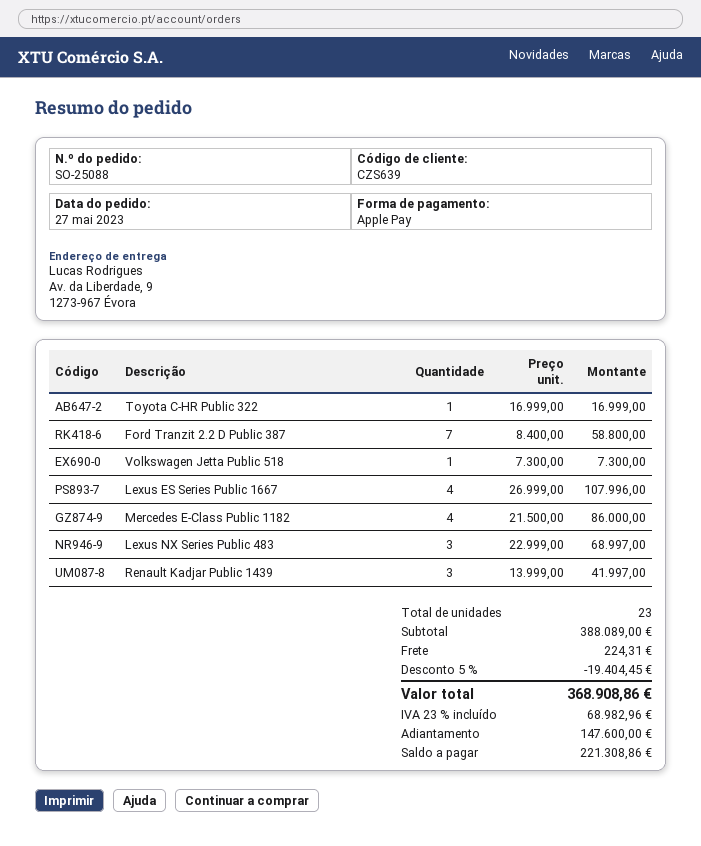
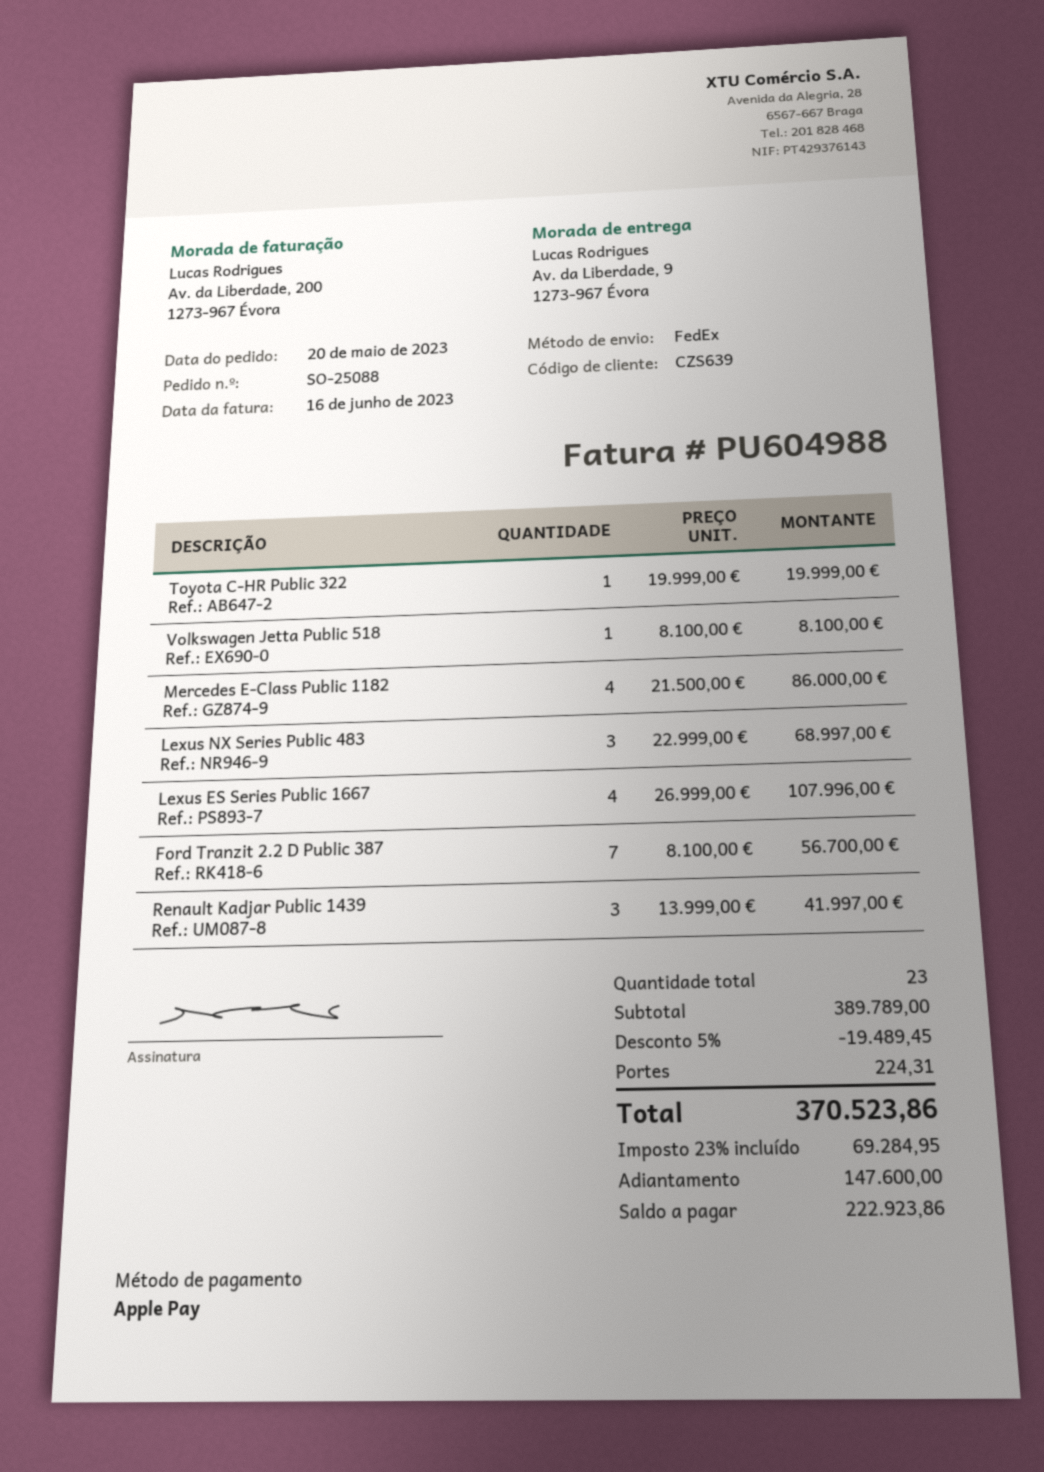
order date: 2023-05-27 -> 2023-05-20
Toyota C-HR Public 322: 1 x 16999.00 = 16999.00 -> 1 x 19999.00 = 19999.00
Ford Tranzit 2.2 D Public 387: 7 x 8400.00 = 58800.00 -> 7 x 8100.00 = 56700.00
Volkswagen Jetta Public 518: 1 x 7300.00 = 7300.00 -> 1 x 8100.00 = 8100.00
subtotal: 388089.00 -> 389789.00
discount: 5% = 19404.45 -> 5% = 19489.45
tax: 23% = 68982.96 -> 23% = 69284.95
total: 368908.86 -> 370523.86
balance: 221308.86 -> 222923.86

